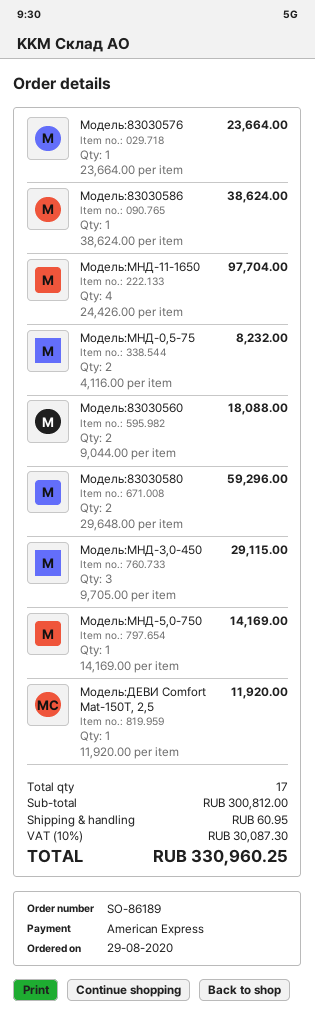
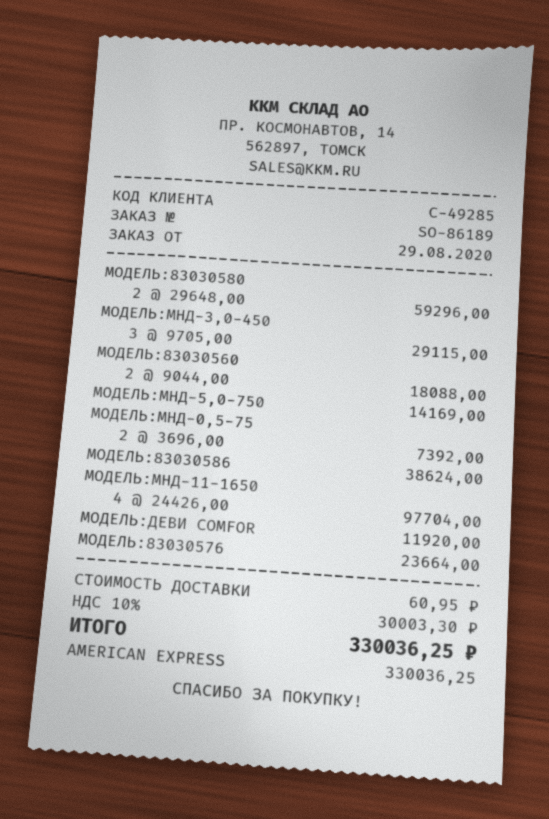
Модель:МНД-0,5-75: 2 x 4116.00 = 8232.00 -> 2 x 3696.00 = 7392.00
tax: 10% = 30087.30 -> 10% = 30003.30
total: 330960.25 -> 330036.25

